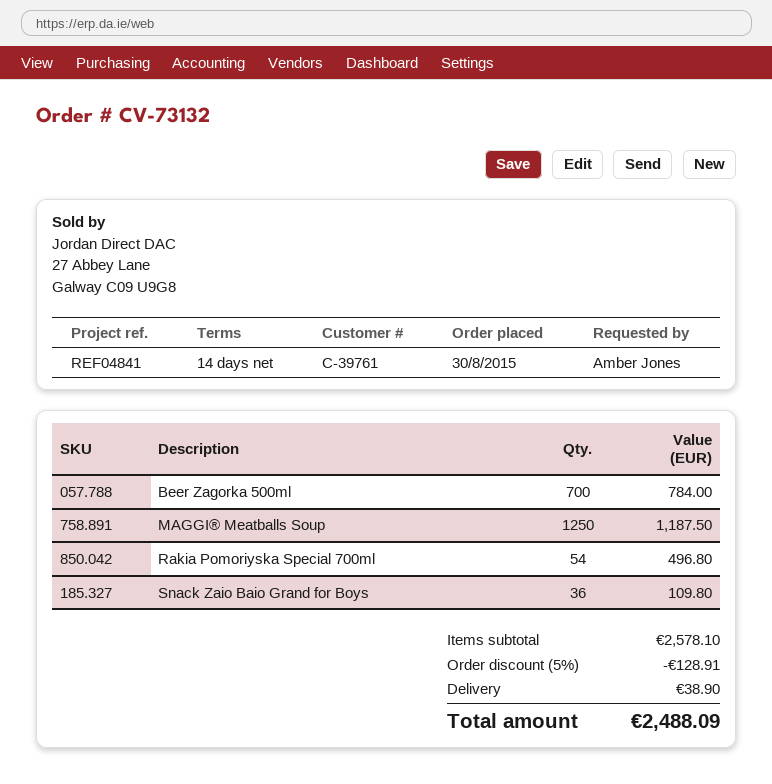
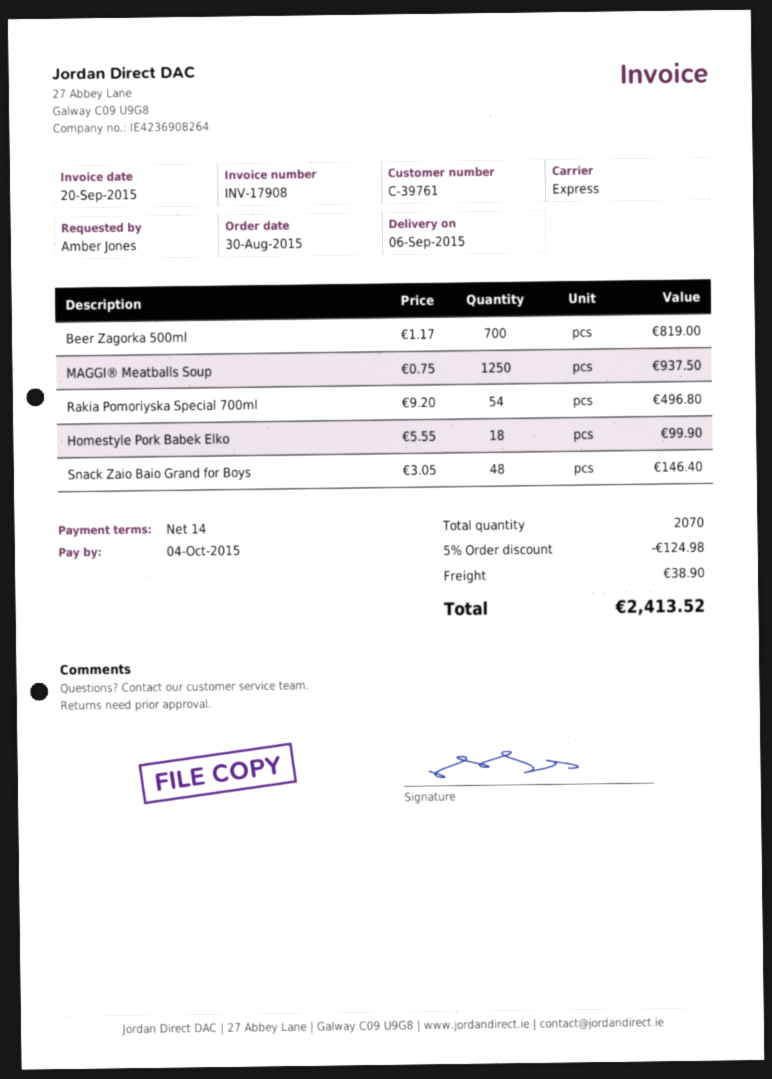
Beer Zagorka 500ml: 700 for 784.00 -> 700 for 819.00
MAGGI® Meatballs Soup: 1250 for 1187.50 -> 1250 for 937.50
Snack Zaio Baio Grand for Boys: 36 for 109.80 -> 48 for 146.40
Homestyle Pork Babek Elko: none -> 18 for 99.90
discount: 5% = 128.91 -> 5% = 124.98
total: 2488.09 -> 2413.52

